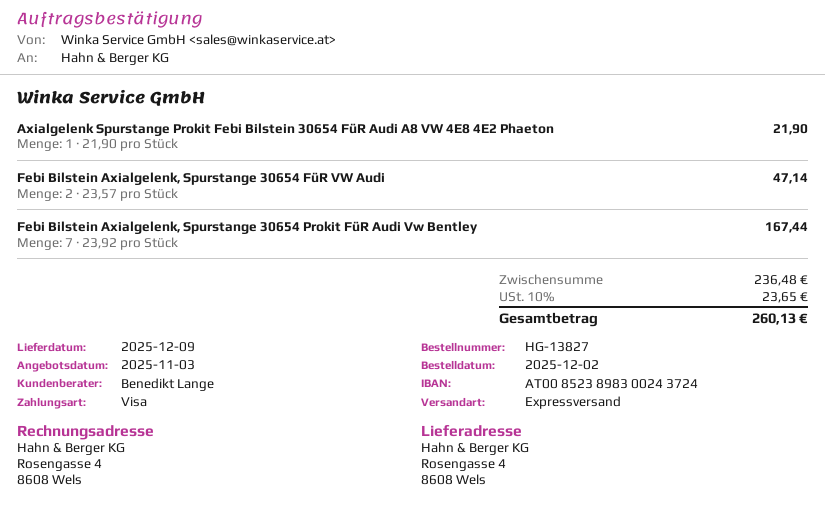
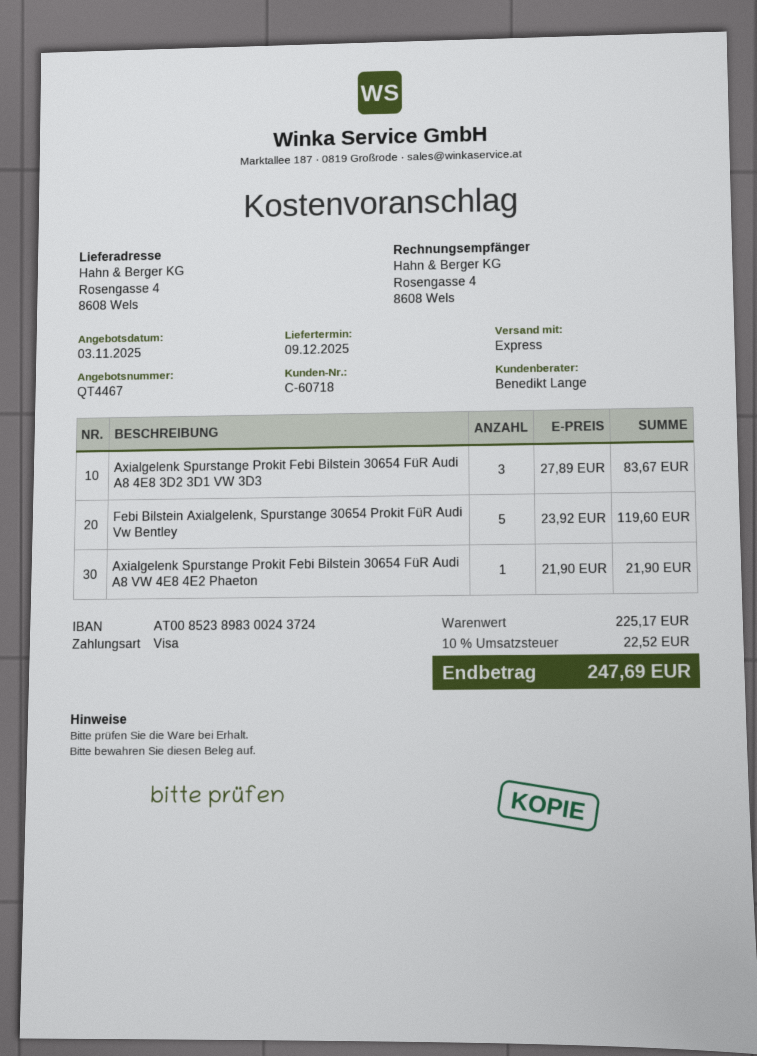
Febi Bilstein Axialgelenk, Spurstange 30654 FüR VW Audi: 2 x 23.57 = 47.14 -> none
Febi Bilstein Axialgelenk, Spurstange 30654 Prokit FüR Audi Vw Bentley: 7 x 23.92 = 167.44 -> 5 x 23.92 = 119.60
Axialgelenk Spurstange Prokit Febi Bilstein 30654 FüR Audi A8 4E8 3D2 3D1 VW 3D3: none -> 3 x 27.89 = 83.67
subtotal: 236.48 -> 225.17
tax: 10% = 23.65 -> 10% = 22.52
total: 260.13 -> 247.69

